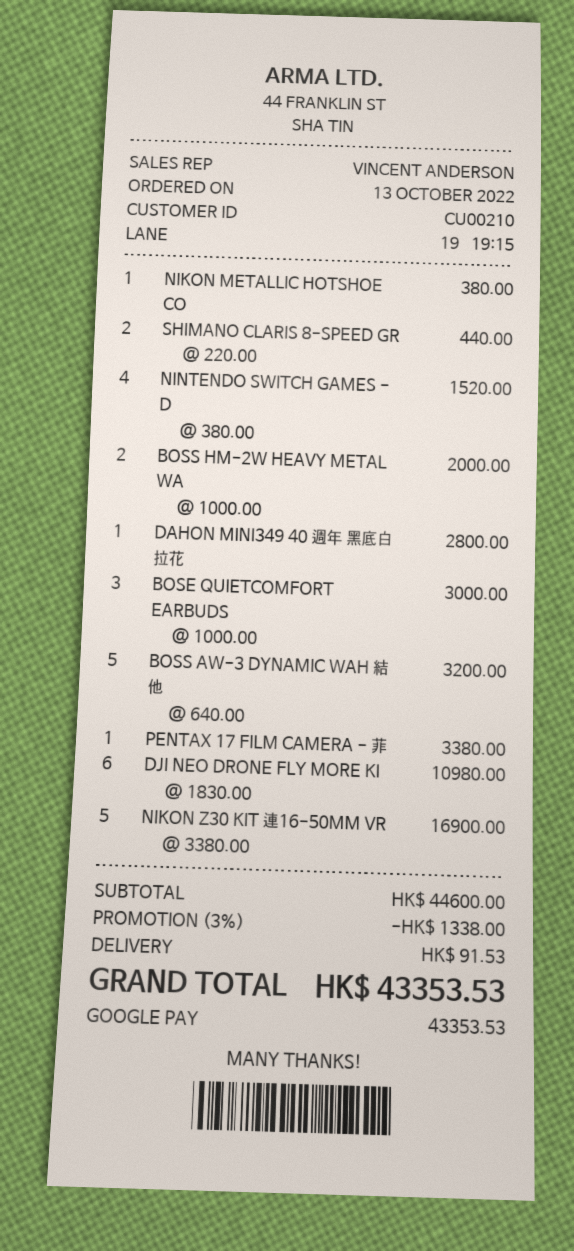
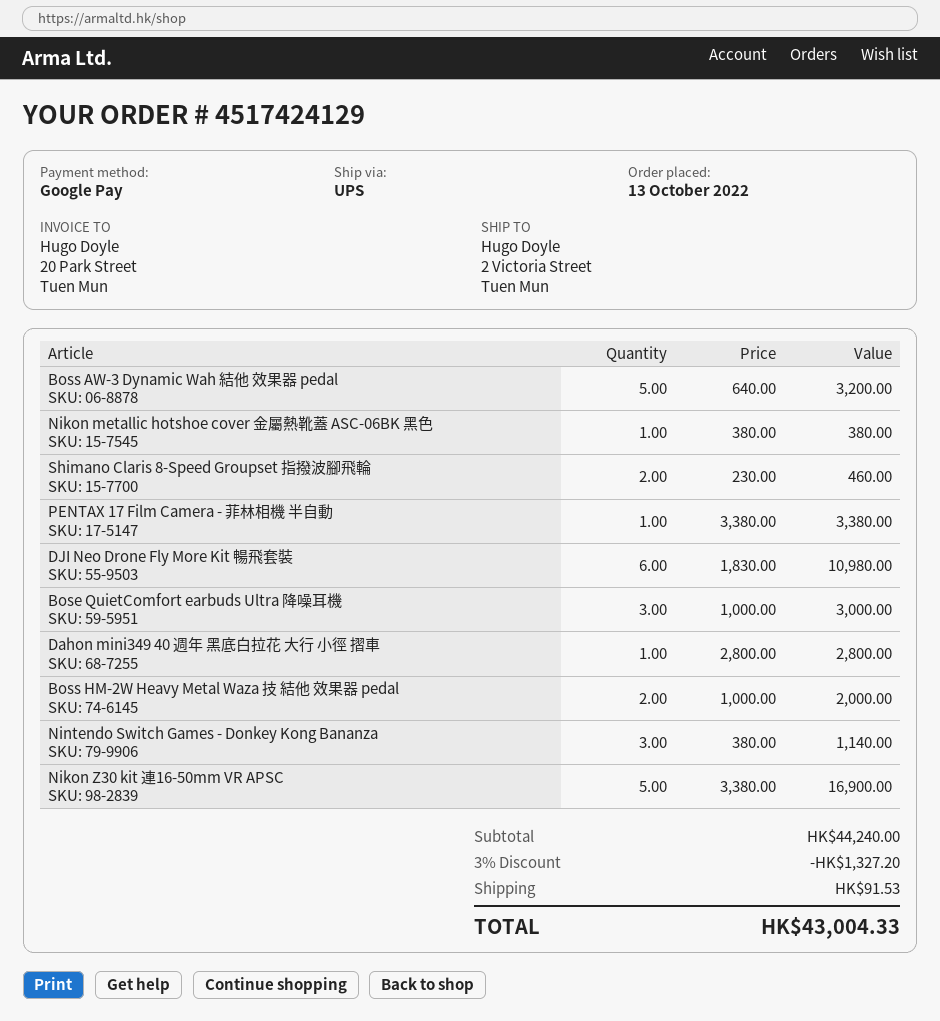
SHIMANO CLARIS 8-SPEED GR: 2 x 220.00 = 440.00 -> 2 x 230.00 = 460.00
NINTENDO SWITCH GAMES - D: 4 x 380.00 = 1520.00 -> 3 x 380.00 = 1140.00
subtotal: 44600.00 -> 44240.00
discount: 3% = 1338.00 -> 3% = 1327.20
total: 43353.53 -> 43004.33

